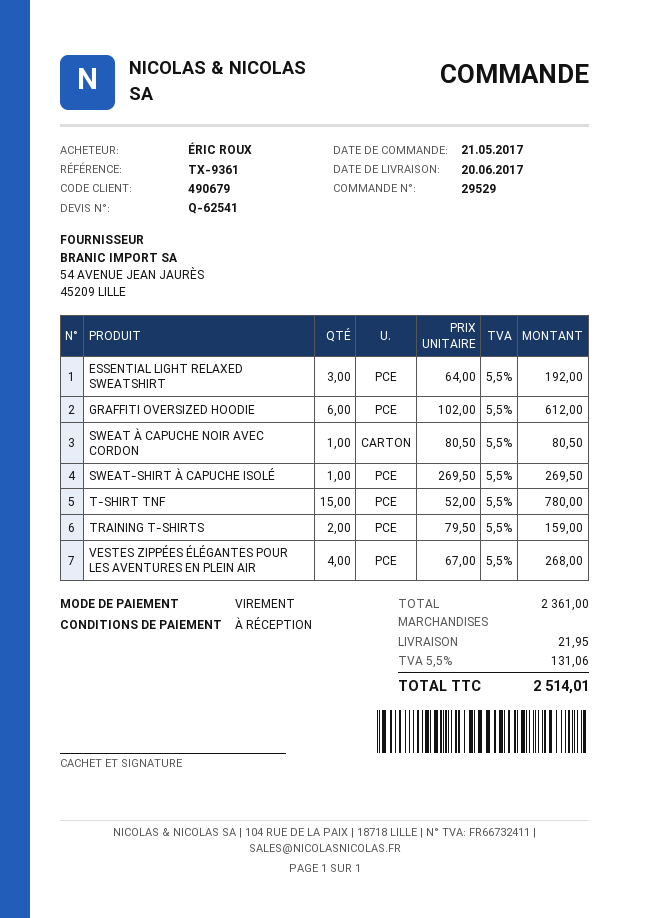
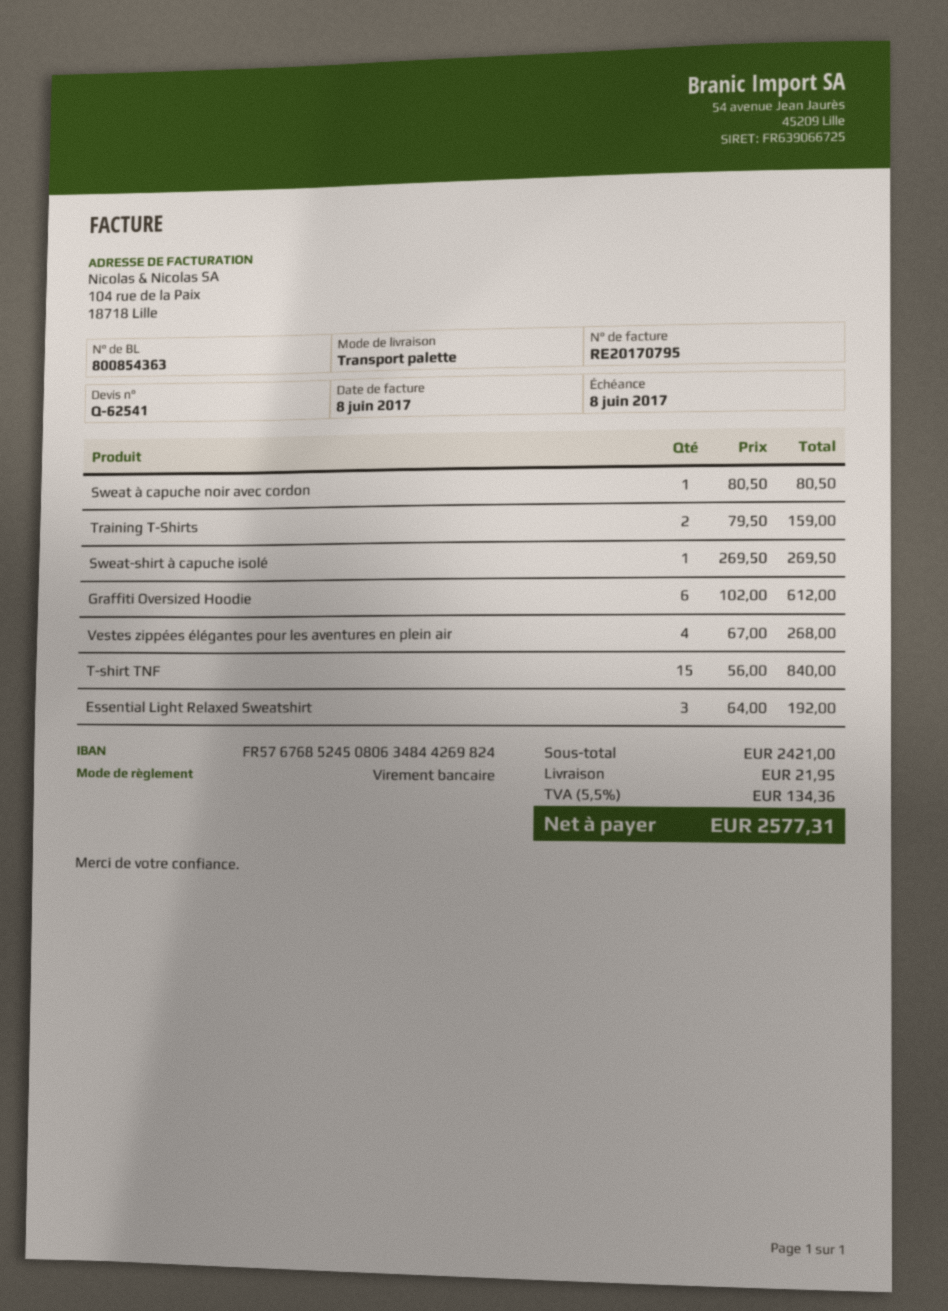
T-SHIRT TNF: 15 x 52.00 = 780.00 -> 15 x 56.00 = 840.00
subtotal: 2361.00 -> 2421.00
tax: 5.5% = 131.06 -> 5.5% = 134.36
total: 2514.01 -> 2577.31

